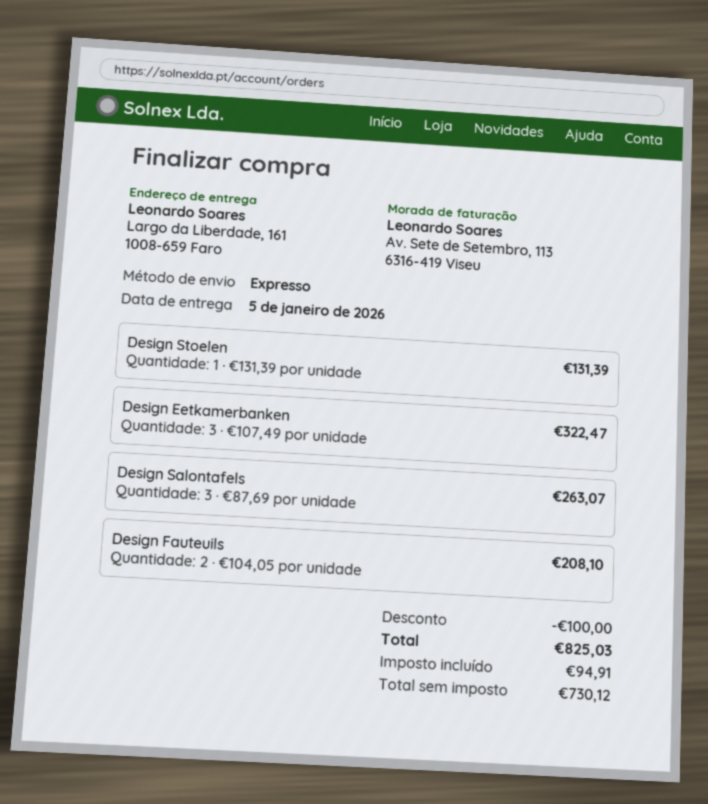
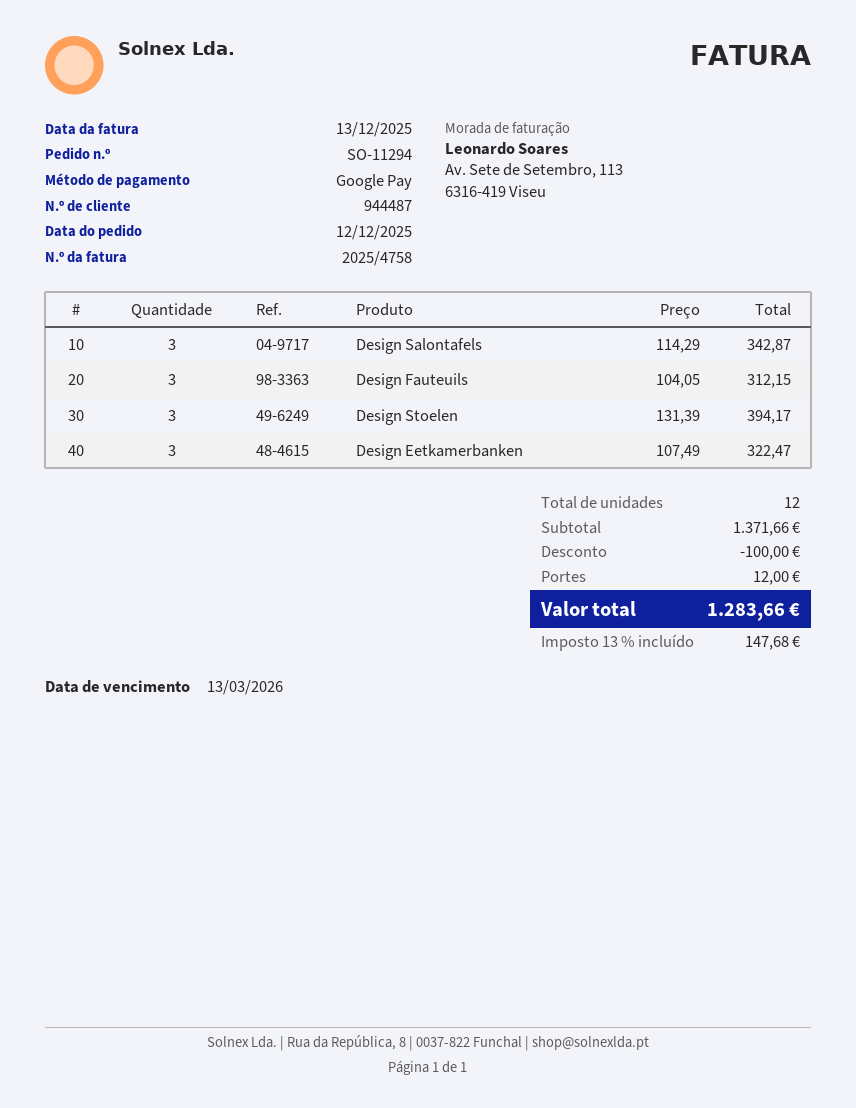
Design Stoelen: 1 x 131.39 = 131.39 -> 3 x 131.39 = 394.17
Design Salontafels: 3 x 87.69 = 263.07 -> 3 x 114.29 = 342.87
Design Fauteuils: 2 x 104.05 = 208.10 -> 3 x 104.05 = 312.15
shipping: none -> 12.00
tax: 94.91 -> 147.68
total: 825.03 -> 1283.66

